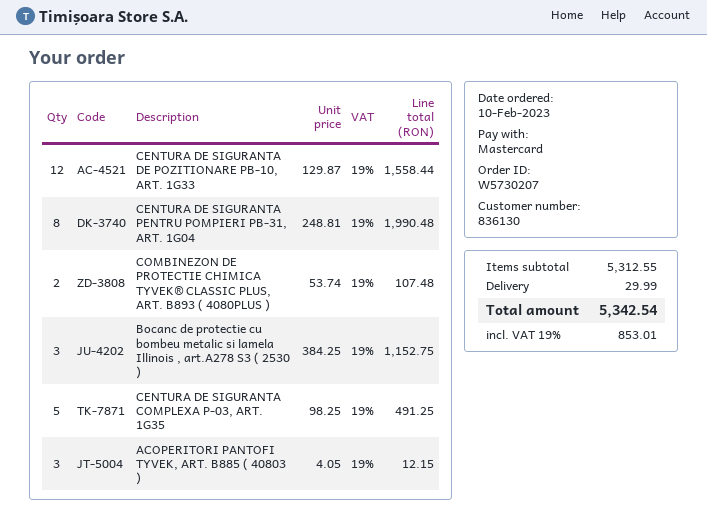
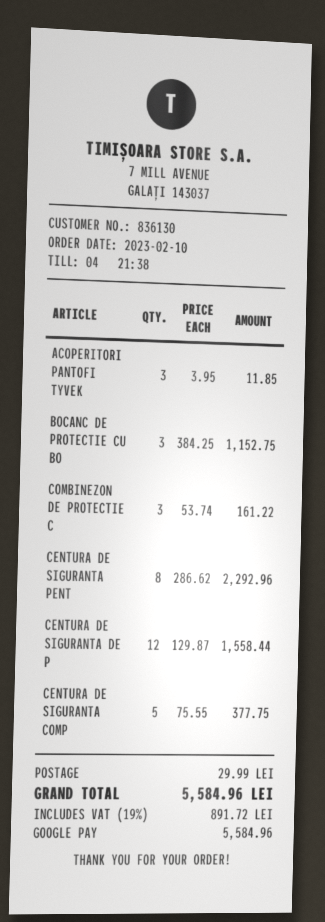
payment method: Mastercard -> Google Pay
CENTURA DE SIGURANTA PENTRU POMPIERI PB-31, ART. 1G04: 8 x 248.81 = 1990.48 -> 8 x 286.62 = 2292.96
COMBINEZON DE PROTECTIE CHIMICA TYVEK® CLASSIC PLUS, ART. B893 ( 4080PLUS ): 2 x 53.74 = 107.48 -> 3 x 53.74 = 161.22
CENTURA DE SIGURANTA COMPLEXA P-03, ART. 1G35: 5 x 98.25 = 491.25 -> 5 x 75.55 = 377.75
ACOPERITORI PANTOFI TYVEK, ART. B885 ( 40803 ): 3 x 4.05 = 12.15 -> 3 x 3.95 = 11.85
tax: 19% = 853.01 -> 19% = 891.72
total: 5342.54 -> 5584.96

